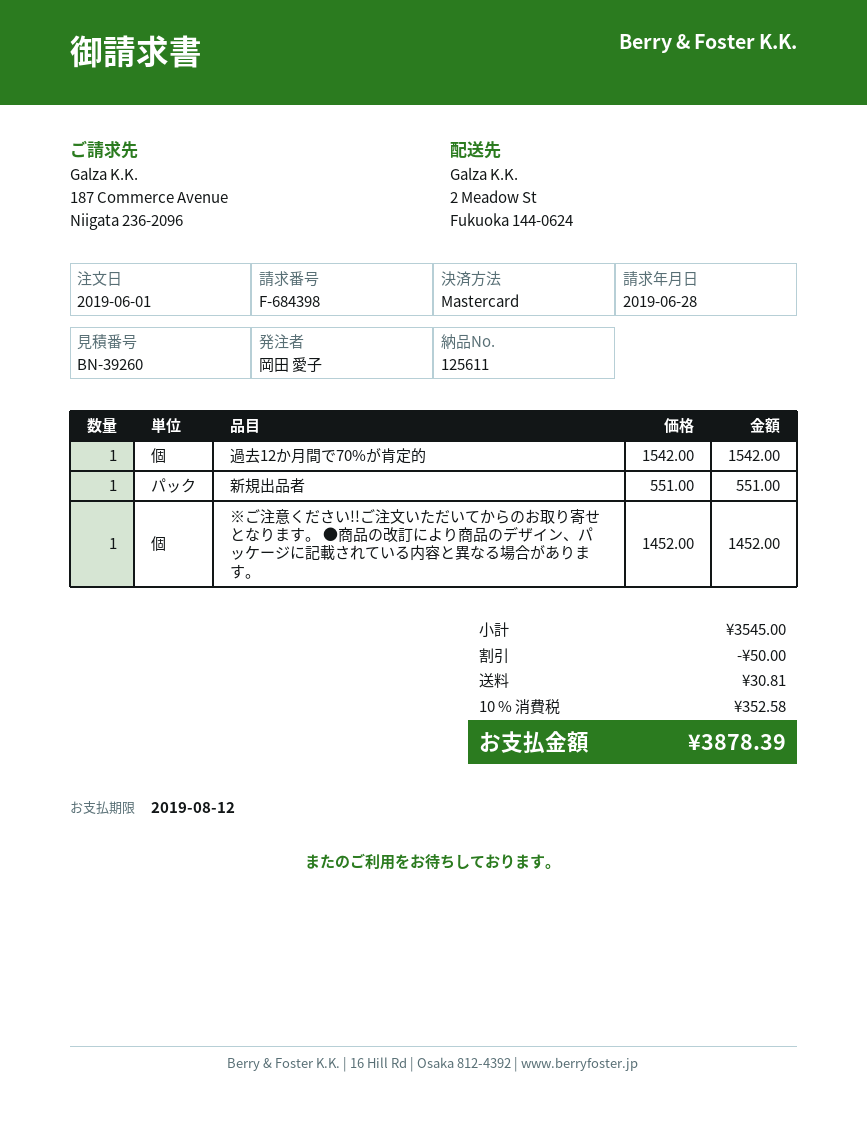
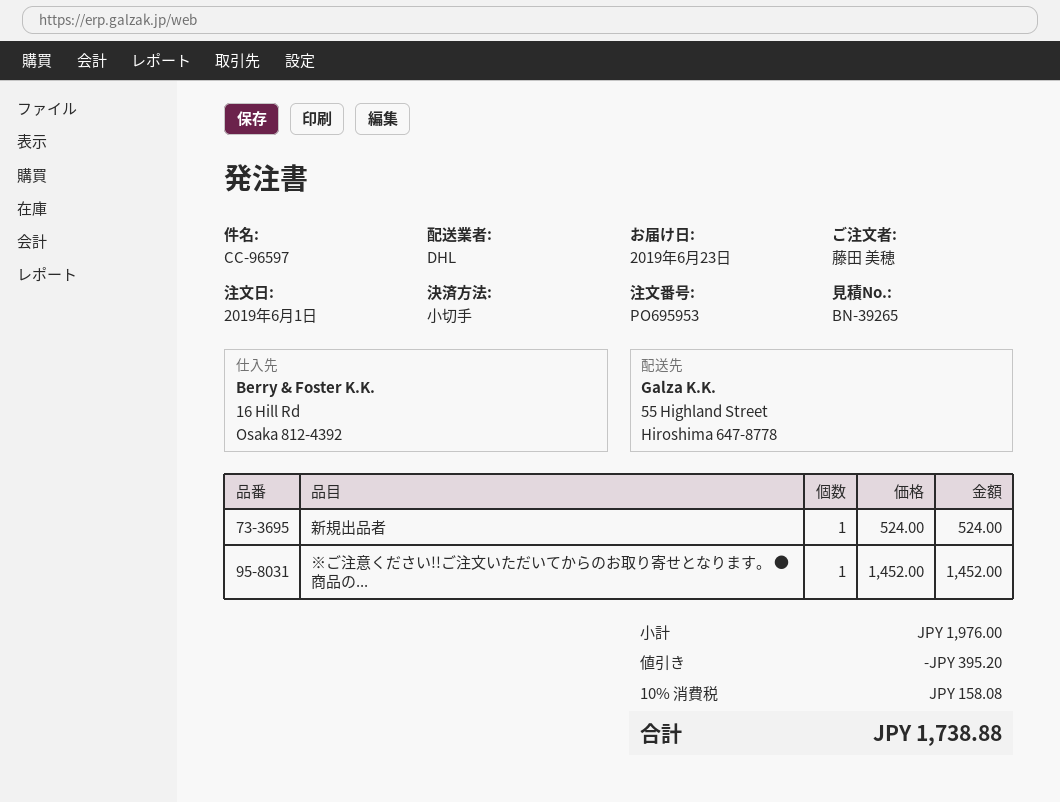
quote number: BN-39260 -> BN-39265
ordered by: 岡田 愛子 -> 藤田 美穂
payment method: Mastercard -> cheque
ship to: 2 Meadow St, Fukuoka 144-0624 -> 55 Highland Street, Hiroshima 647-8778
過去12か月間で70%が肯定的: 1 x 1542.00 = 1542.00 -> none
新規出品者: 1 x 551.00 = 551.00 -> 1 x 524.00 = 524.00
subtotal: 3545.00 -> 1976.00
discount: 50.00 -> 395.20
shipping: 30.81 -> none
tax: 10% = 352.58 -> 10% = 158.08
total: 3878.39 -> 1738.88

